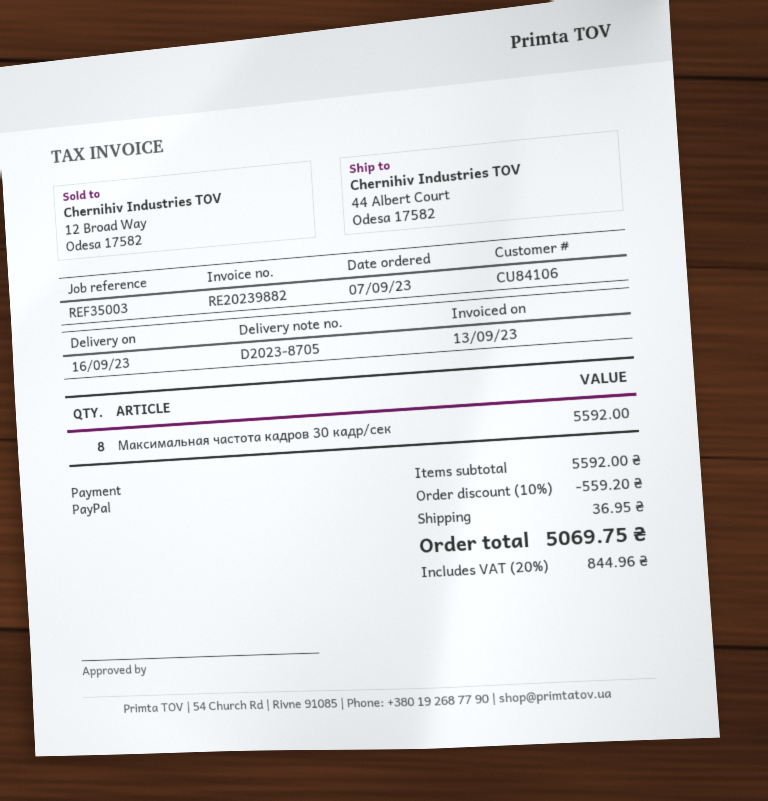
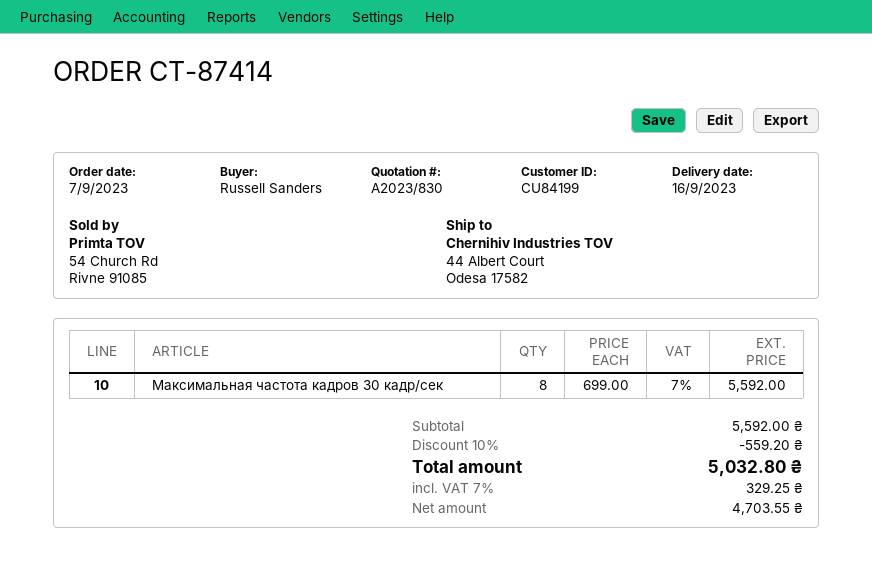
customer number: CU84106 -> CU84199
shipping: 36.95 -> none
tax: 20% = 844.96 -> 7% = 329.25
total: 5069.75 -> 5032.80

